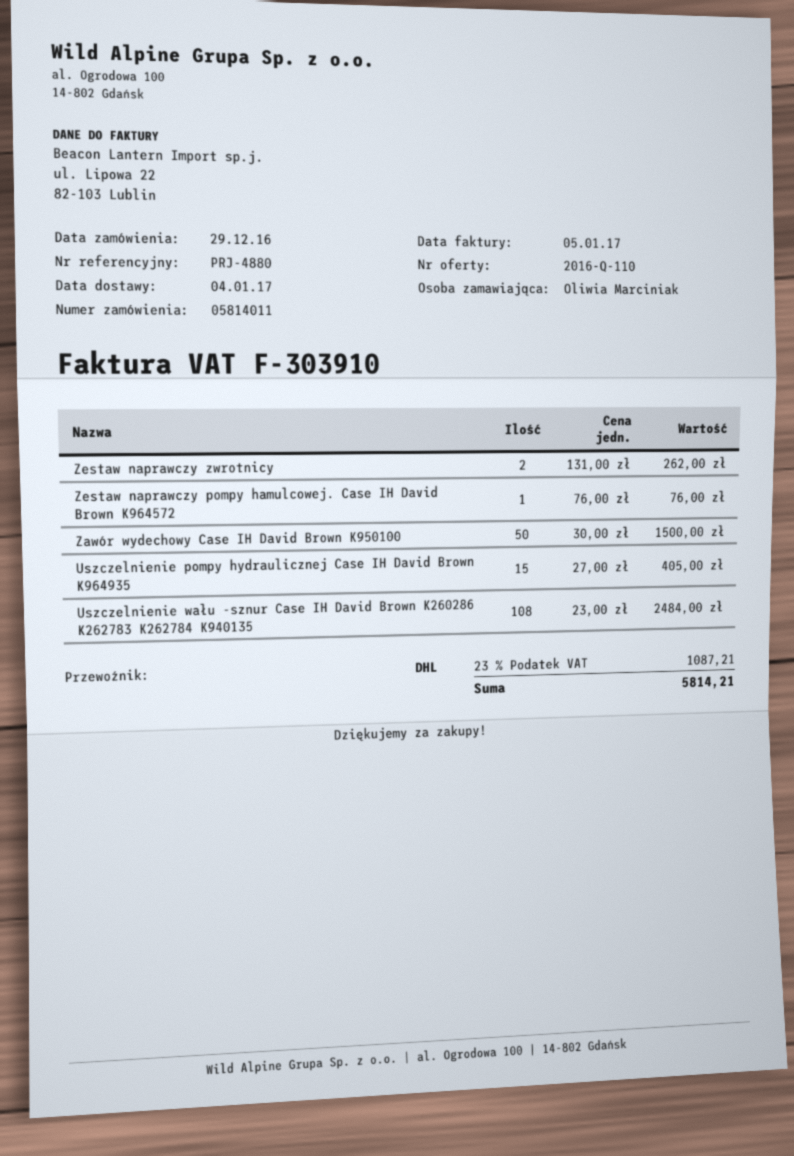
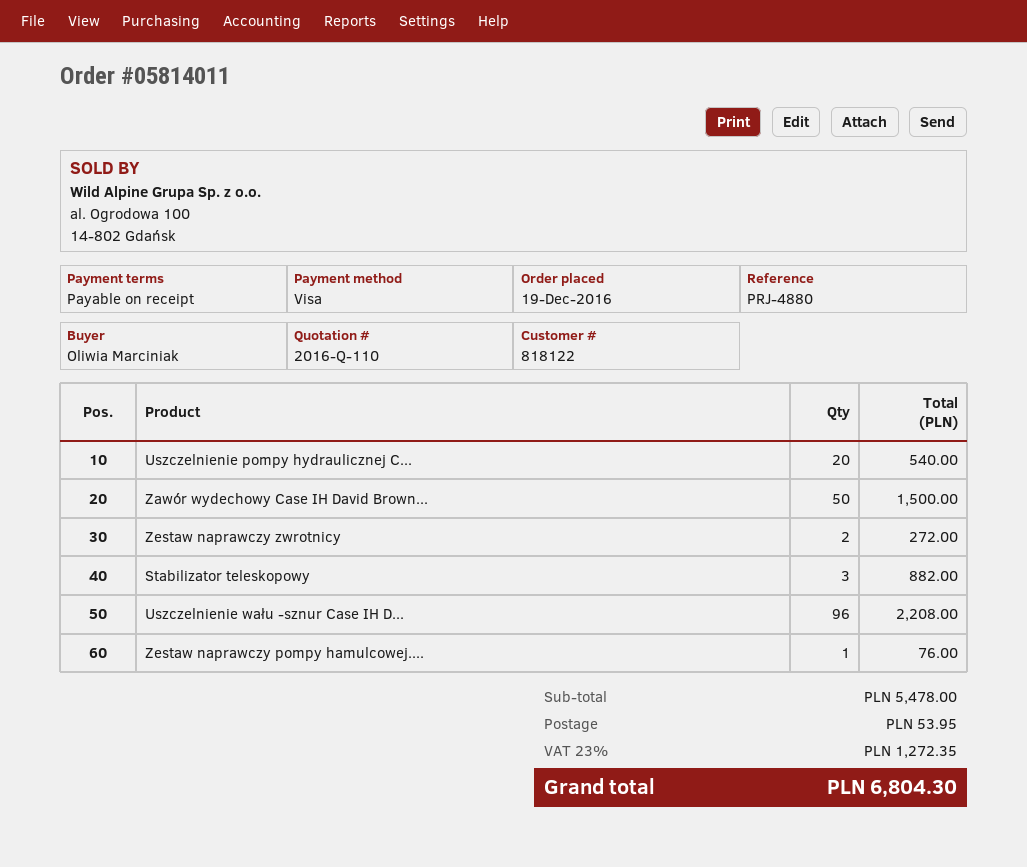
order date: 2016-12-29 -> 2016-12-19
Zestaw naprawczy zwrotnicy: 2 for 262.00 -> 2 for 272.00
Uszczelnienie pompy hydraulicznej Case IH David Brown K964935: 15 for 405.00 -> 20 for 540.00
Uszczelnienie wału -sznur Case IH David Brown K260286 K262783 K262784 K940135: 108 for 2484.00 -> 96 for 2208.00
Stabilizator teleskopowy: none -> 3 for 882.00
shipping: none -> 53.95
tax: 23% = 1087.21 -> 23% = 1272.35
total: 5814.21 -> 6804.30

